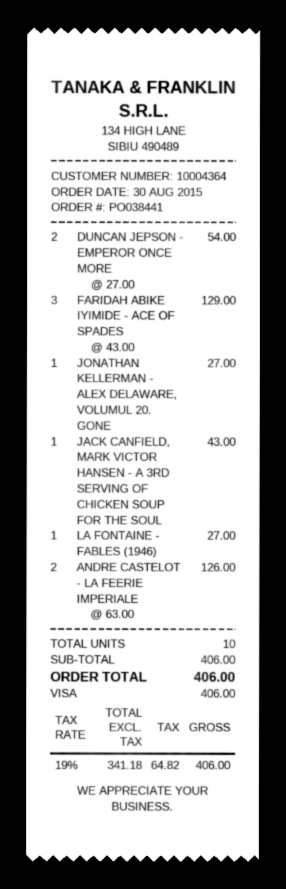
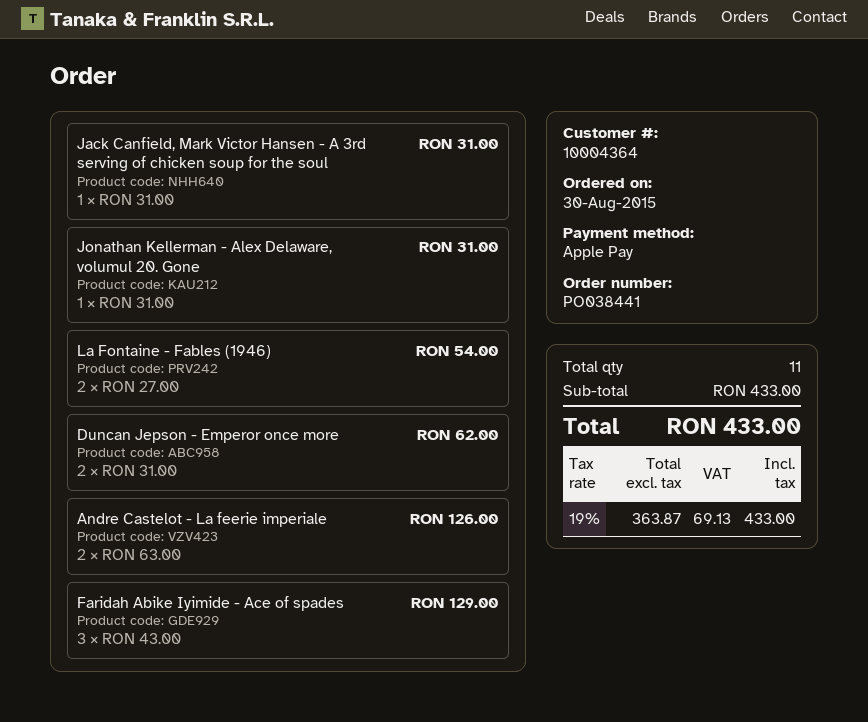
payment method: Visa -> Apple Pay
DUNCAN JEPSON - EMPEROR ONCE MORE: 2 x 27.00 = 54.00 -> 2 x 31.00 = 62.00
JONATHAN KELLERMAN - ALEX DELAWARE, VOLUMUL 20. GONE: 1 x 27.00 = 27.00 -> 1 x 31.00 = 31.00
JACK CANFIELD, MARK VICTOR HANSEN - A 3RD SERVING OF CHICKEN SOUP FOR THE SOUL: 1 x 43.00 = 43.00 -> 1 x 31.00 = 31.00
LA FONTAINE - FABLES (1946): 1 x 27.00 = 27.00 -> 2 x 27.00 = 54.00
total quantity: 10 -> 11
subtotal: 406.00 -> 433.00
net: 341.18 -> 363.87
tax: 19% = 64.82 -> 19% = 69.13
total: 406.00 -> 433.00

